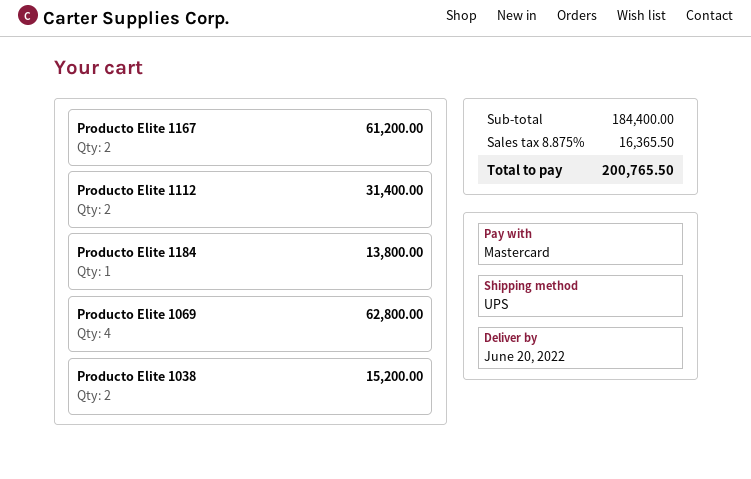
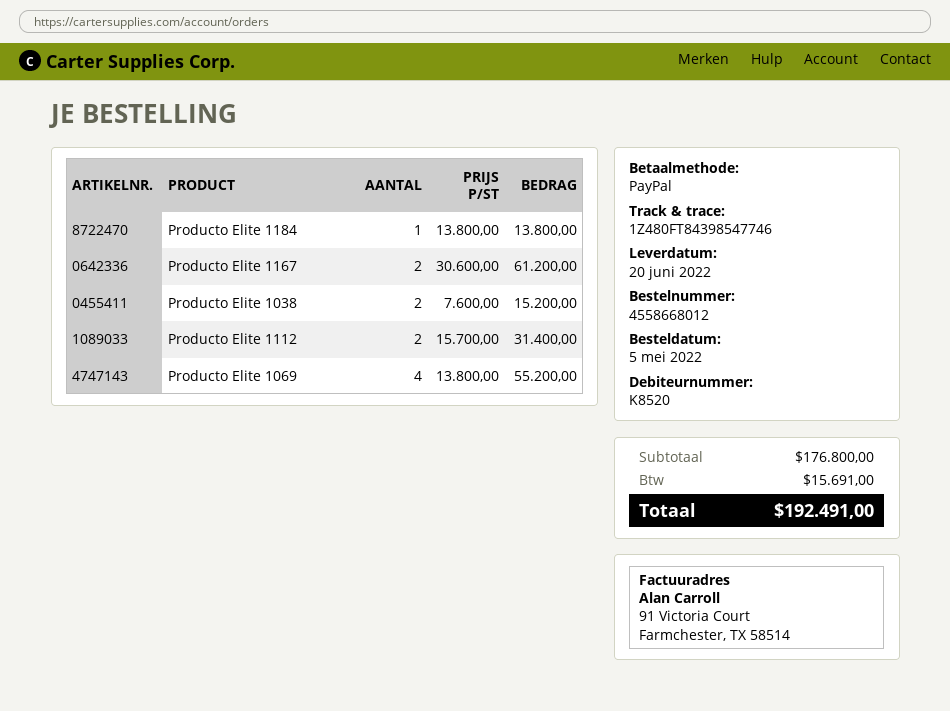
payment method: Mastercard -> PayPal
Producto Elite 1069: 4 for 62800.00 -> 4 for 55200.00
subtotal: 184400.00 -> 176800.00
tax: 16365.50 -> 15691.00
total: 200765.50 -> 192491.00

